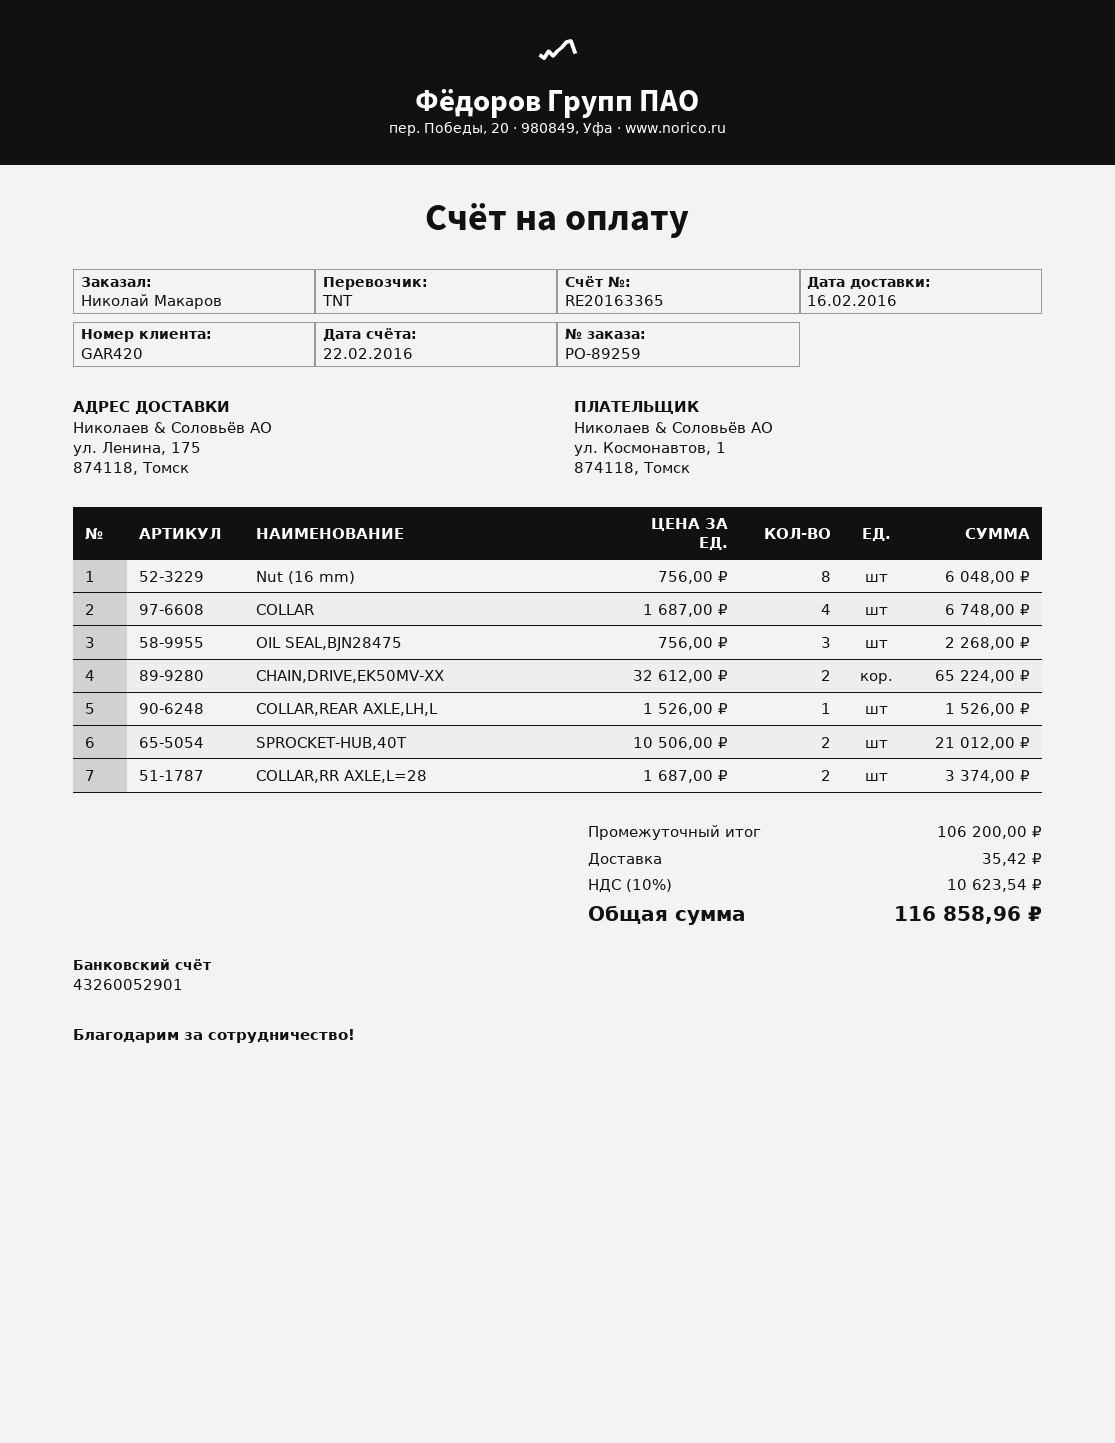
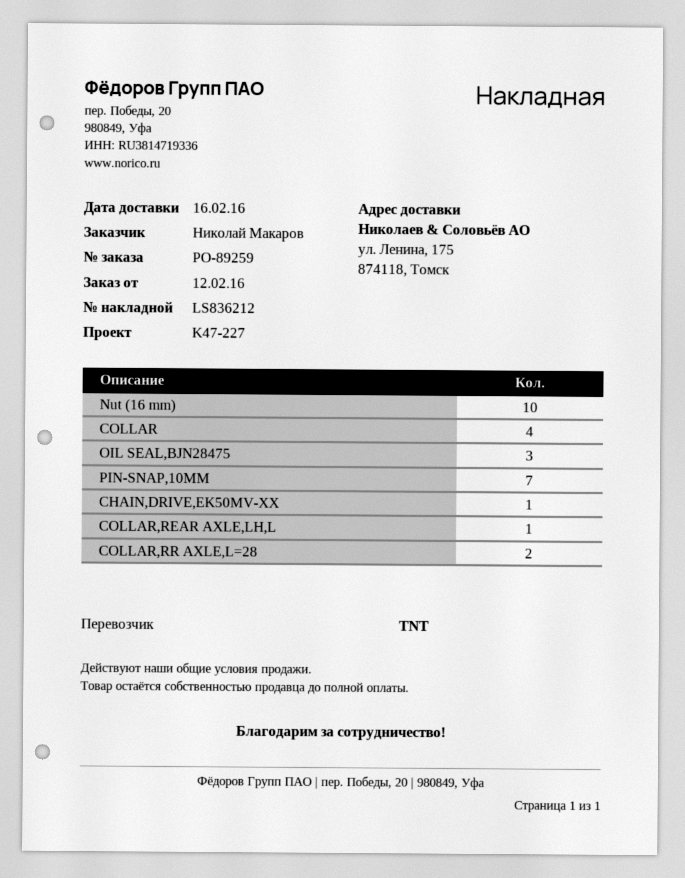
Nut (16 mm): 8 -> 10
CHAIN,DRIVE,EK50MV-XX: 2 -> 1
SPROCKET-HUB,40T: 2 -> none
PIN-SNAP,10MM: none -> 7

